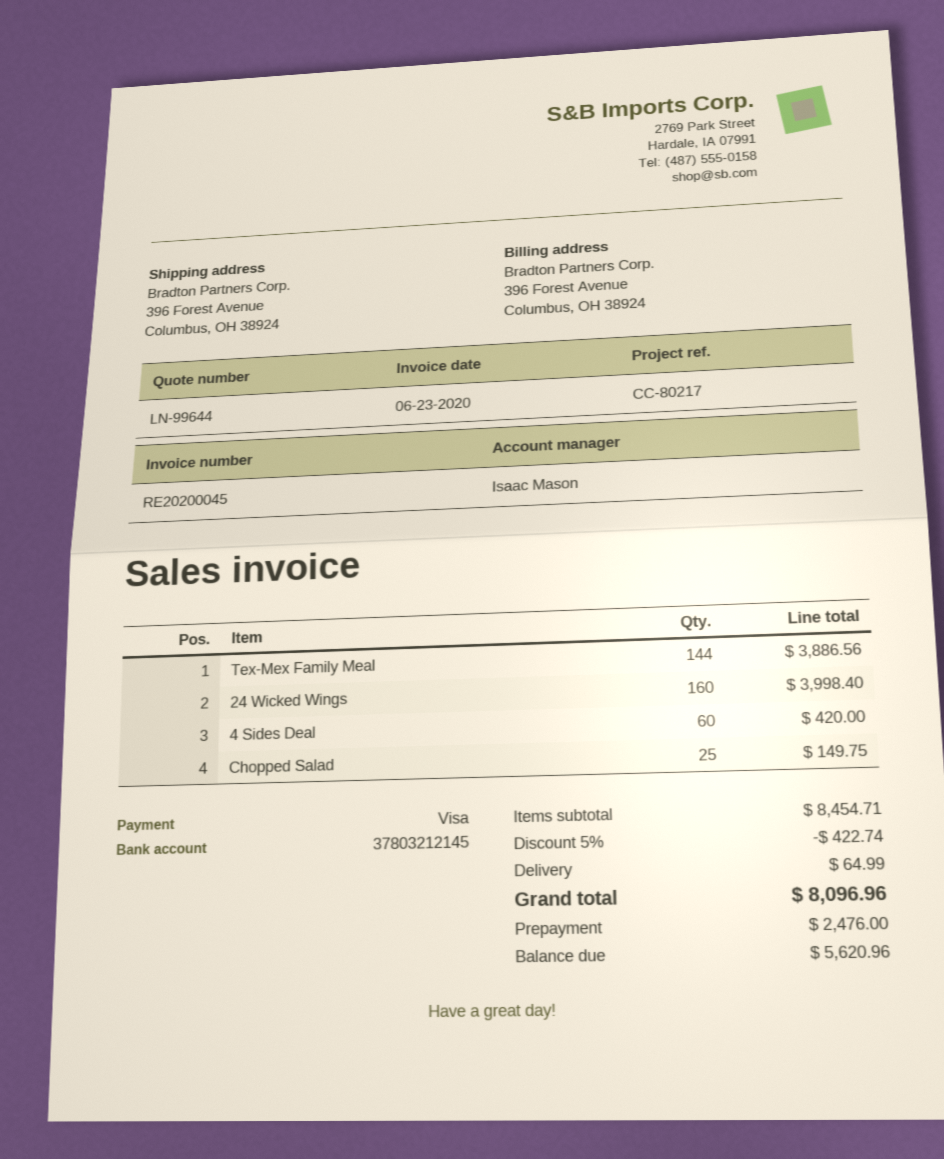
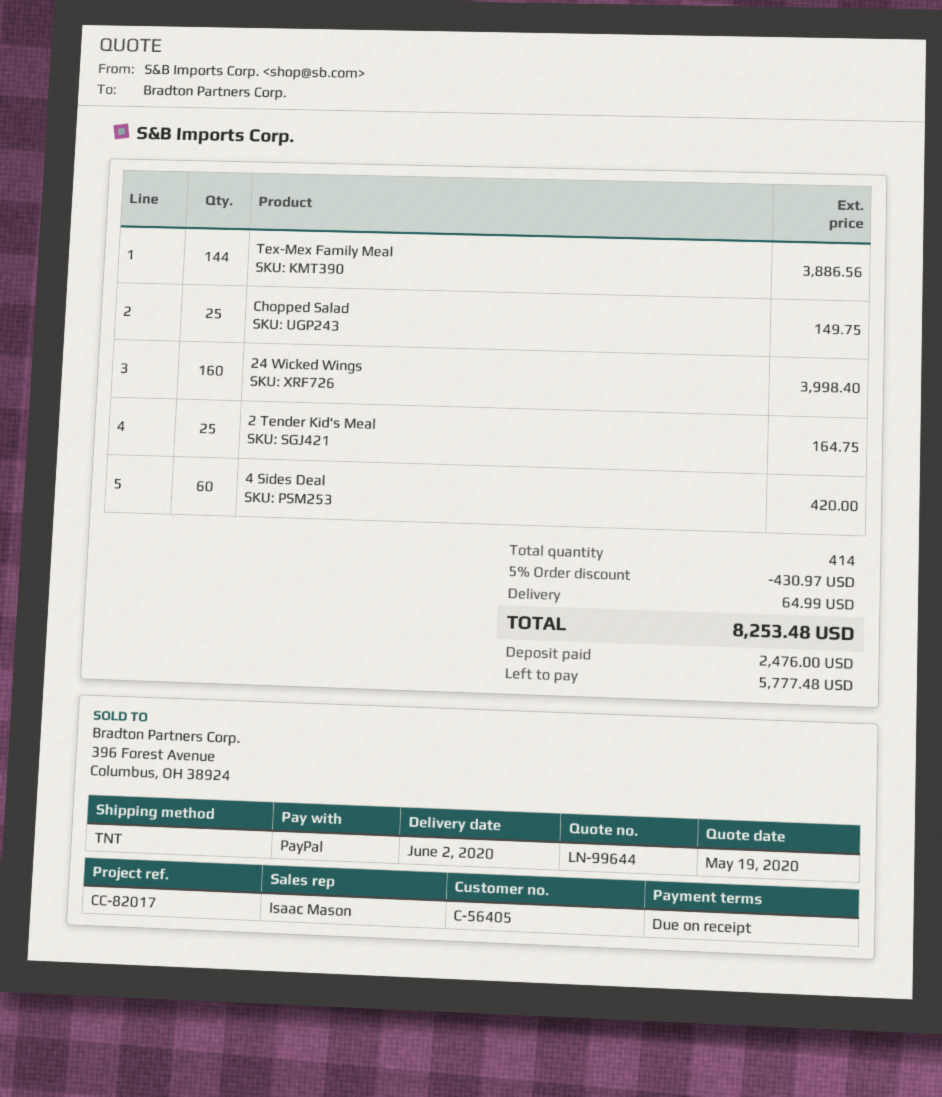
reference: CC-80217 -> CC-82017
payment method: Visa -> PayPal
2 Tender Kid's Meal: none -> 25 for 164.75
discount: 5% = 422.74 -> 5% = 430.97
total: 8096.96 -> 8253.48
balance: 5620.96 -> 5777.48

